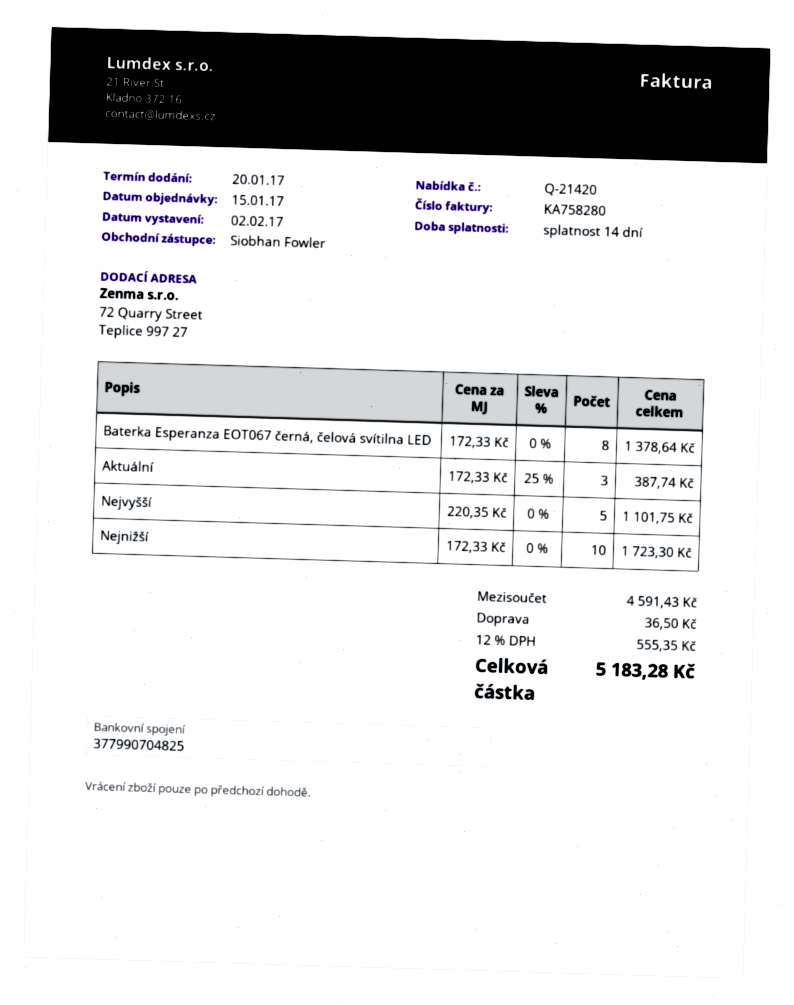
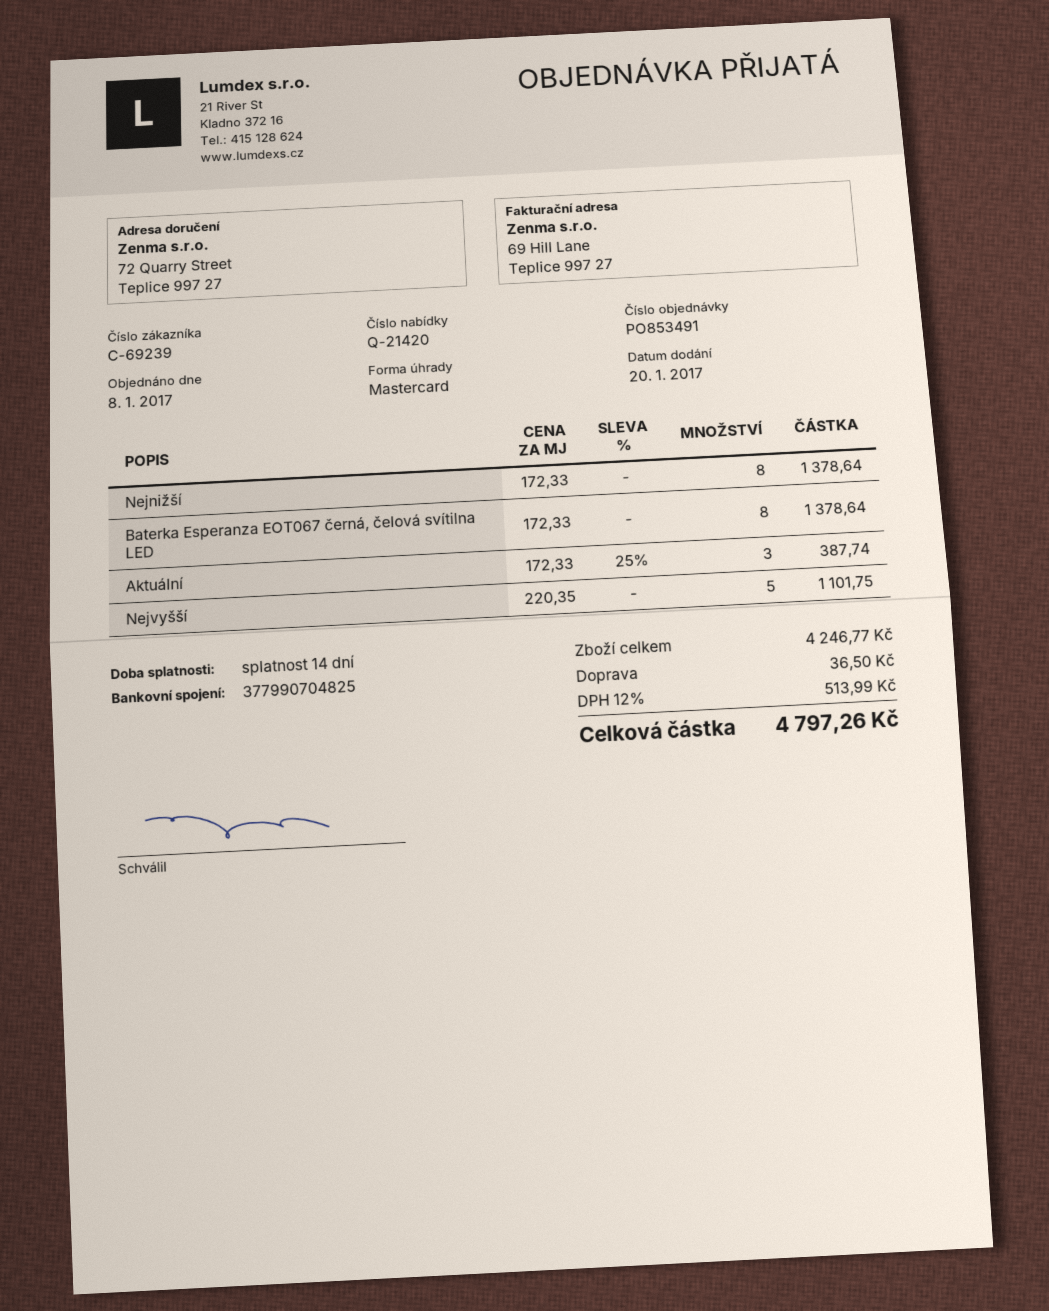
order date: 2017-01-15 -> 2017-01-08
Nejnižší: 10 x 172.33 = 1723.30 -> 8 x 172.33 = 1378.64
subtotal: 4591.43 -> 4246.77
tax: 12% = 555.35 -> 12% = 513.99
total: 5183.28 -> 4797.26

